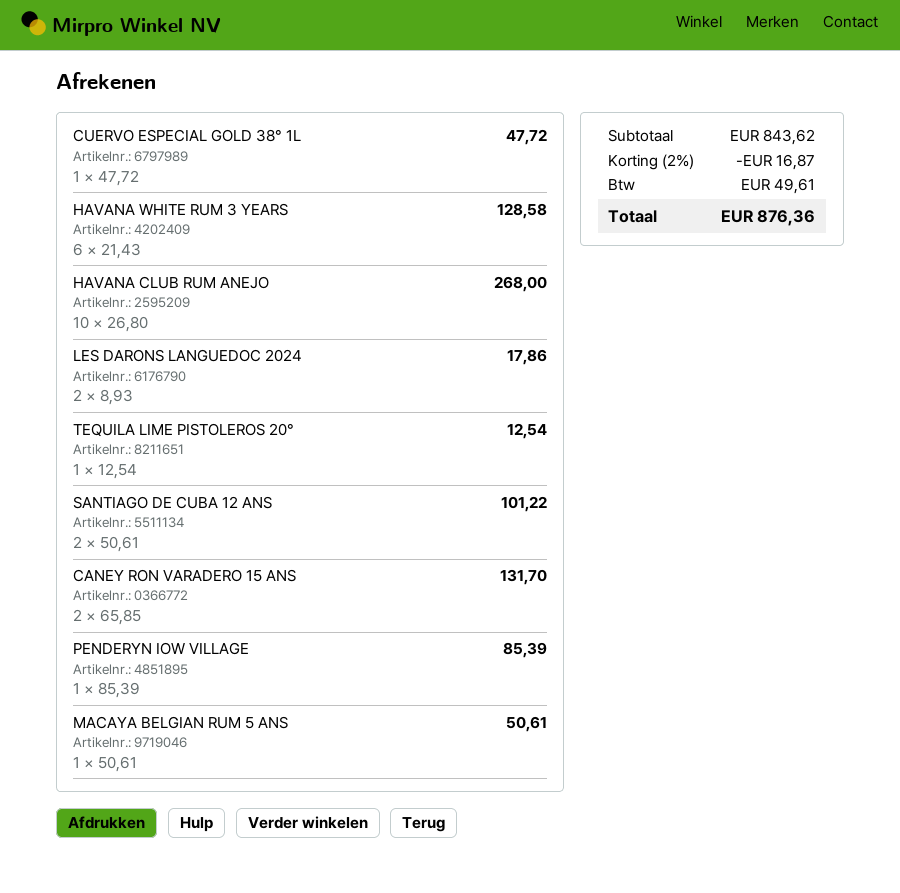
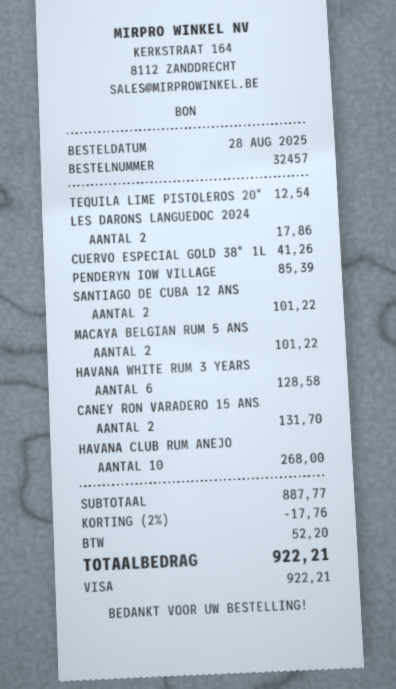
CUERVO ESPECIAL GOLD 38° 1L: 1 for 47.72 -> 1 for 41.26
MACAYA BELGIAN RUM 5 ANS: 1 for 50.61 -> 2 for 101.22
subtotal: 843.62 -> 887.77
discount: 2% = 16.87 -> 2% = 17.76
tax: 49.61 -> 52.20
total: 876.36 -> 922.21

